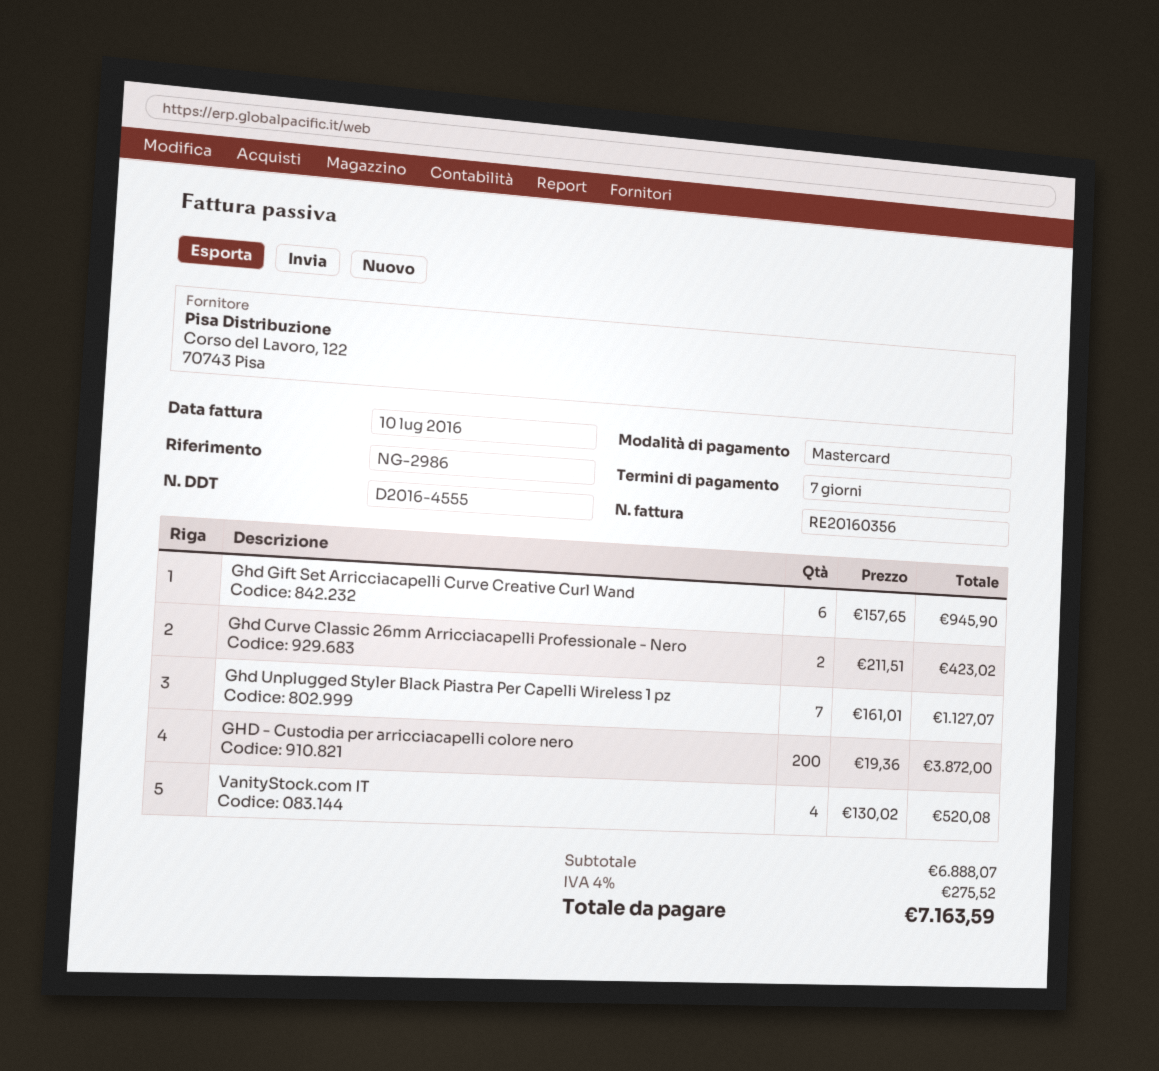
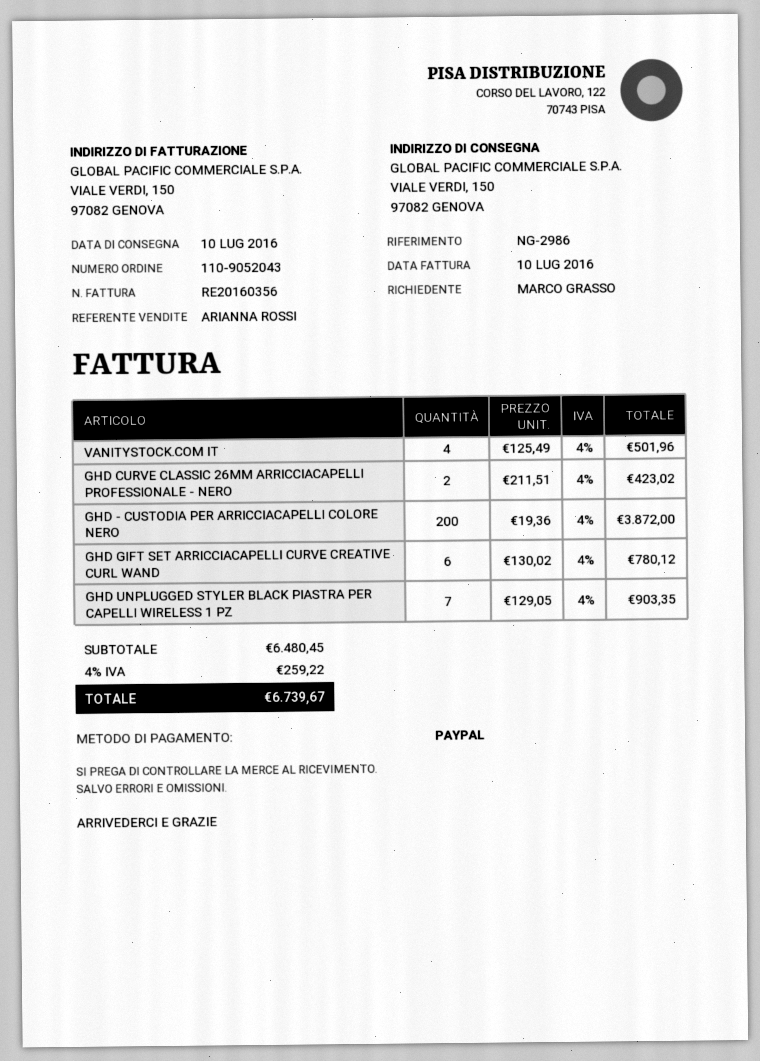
payment method: Mastercard -> PayPal
Ghd Gift Set Arricciacapelli Curve Creative Curl Wand: 6 x 157.65 = 945.90 -> 6 x 130.02 = 780.12
Ghd Unplugged Styler Black Piastra Per Capelli Wireless 1 pz: 7 x 161.01 = 1127.07 -> 7 x 129.05 = 903.35
VanityStock.com IT: 4 x 130.02 = 520.08 -> 4 x 125.49 = 501.96
subtotal: 6888.07 -> 6480.45
tax: 4% = 275.52 -> 4% = 259.22
total: 7163.59 -> 6739.67

